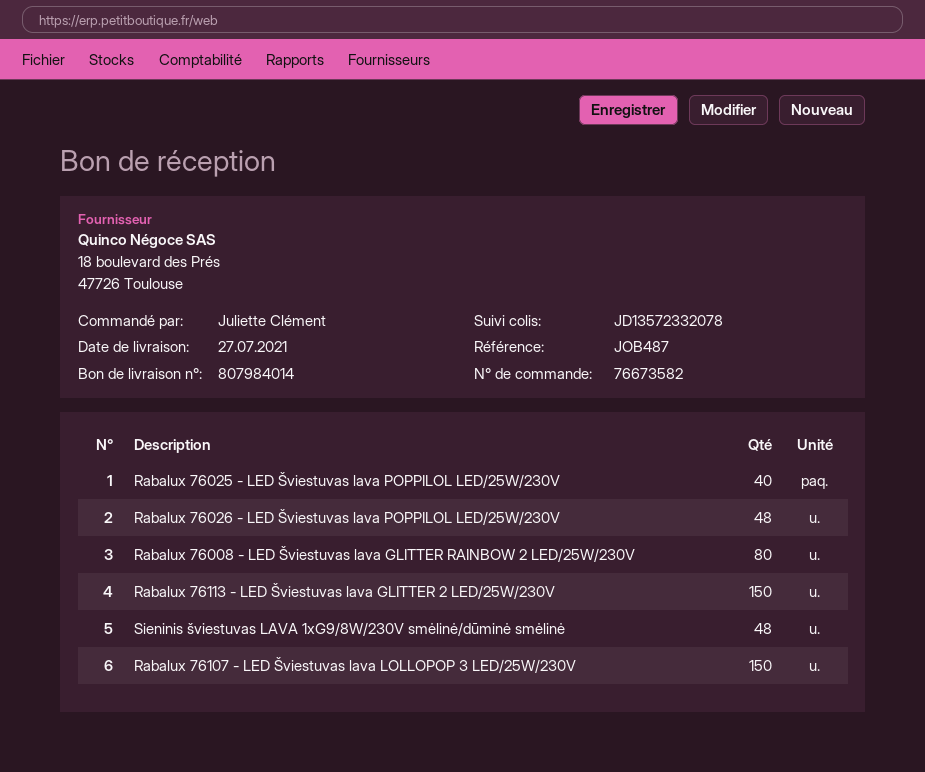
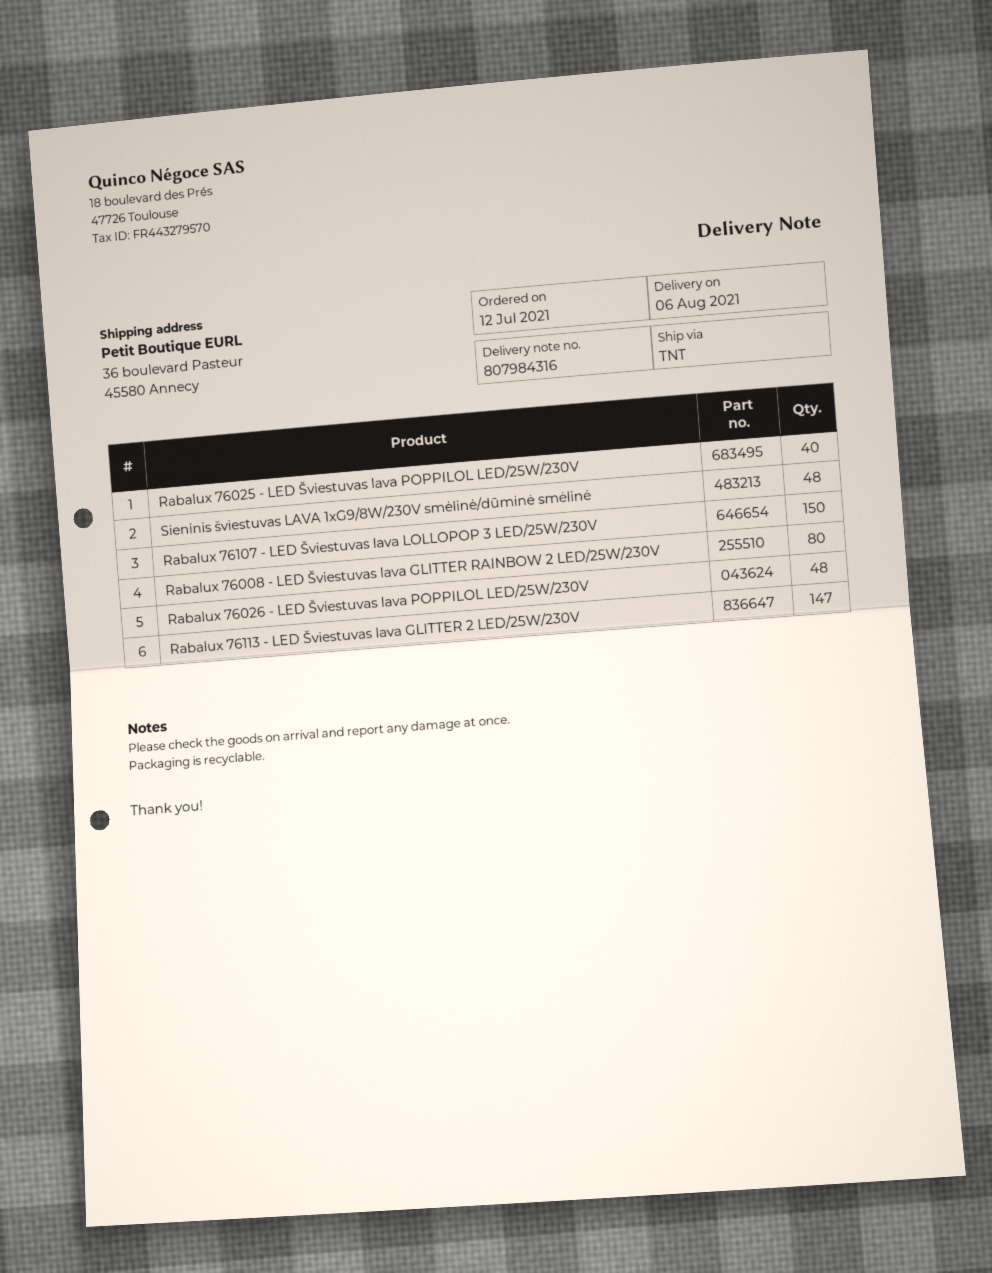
delivery note number: 807984014 -> 807984316
delivery date: 2021-07-27 -> 2021-08-06
Rabalux 76113 - LED Šviestuvas lava GLITTER 2 LED/25W/230V: 150 -> 147

